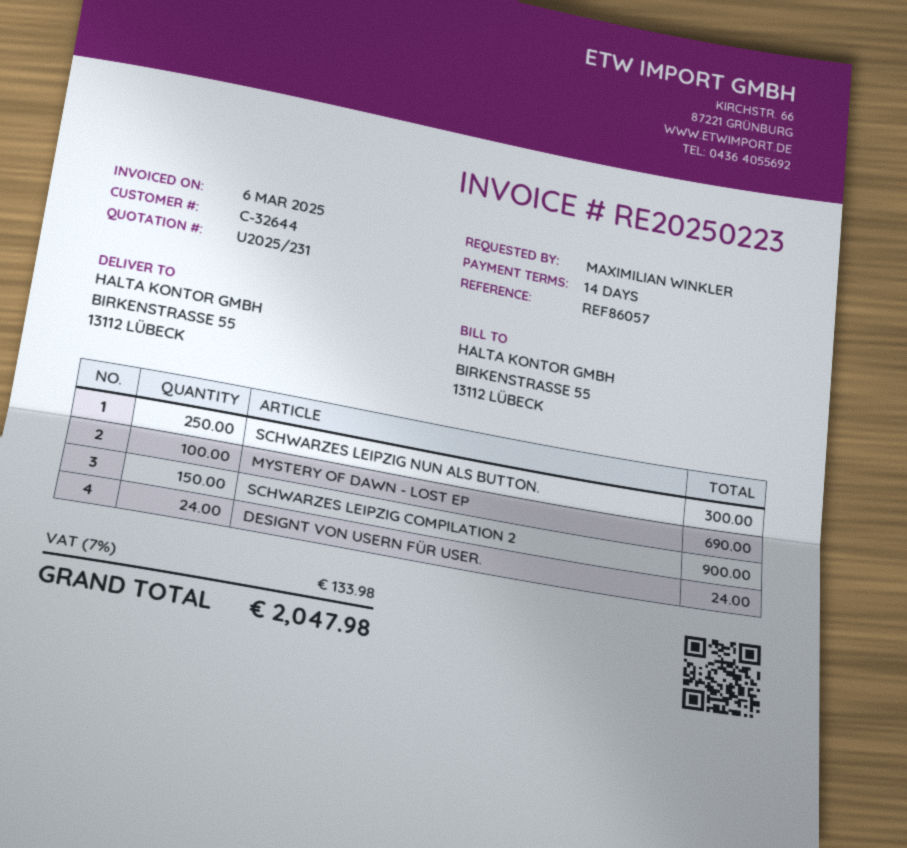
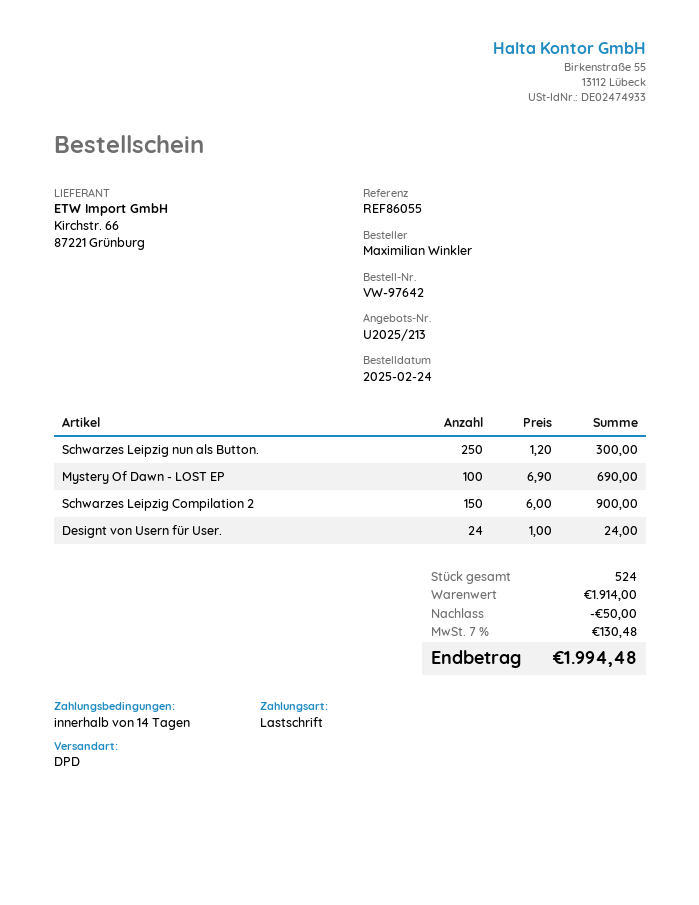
quote number: U2025/231 -> U2025/213
reference: REF86057 -> REF86055
discount: none -> 50.00
tax: 7% = 133.98 -> 7% = 130.48
total: 2047.98 -> 1994.48

